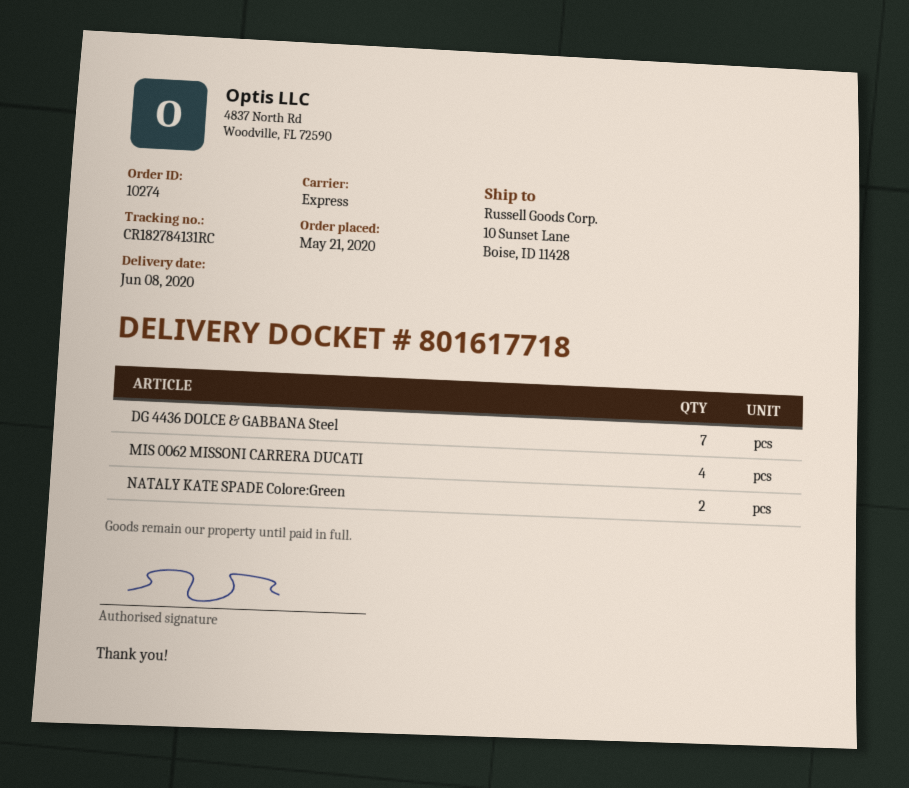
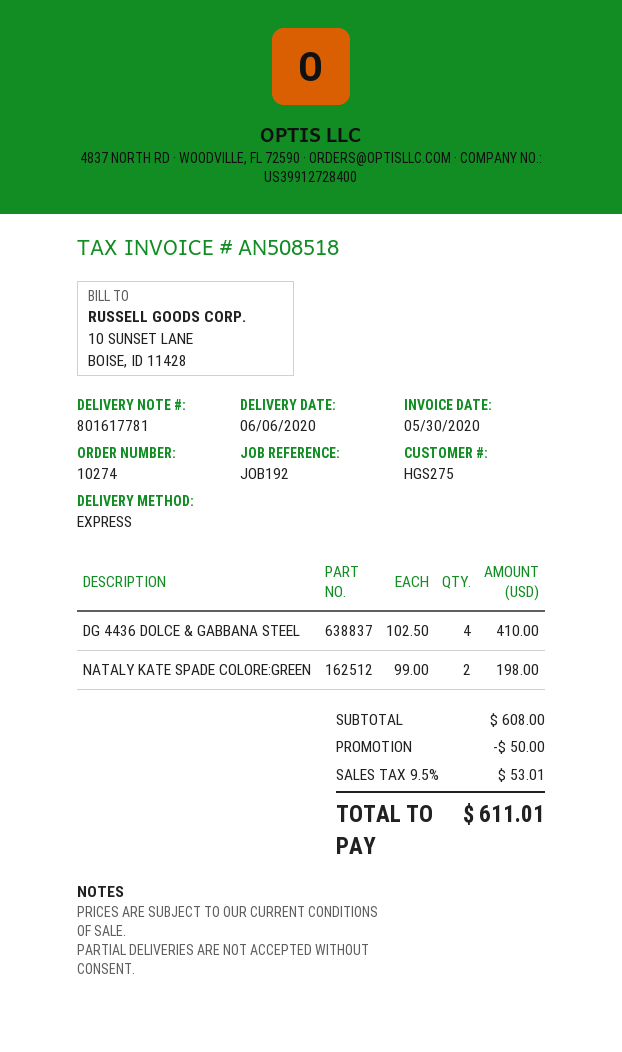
delivery note number: 801617718 -> 801617781
delivery date: 2020-06-08 -> 2020-06-06
DG 4436 DOLCE & GABBANA Steel: 7 -> 4
MIS 0062 MISSONI CARRERA DUCATI: 4 -> none

